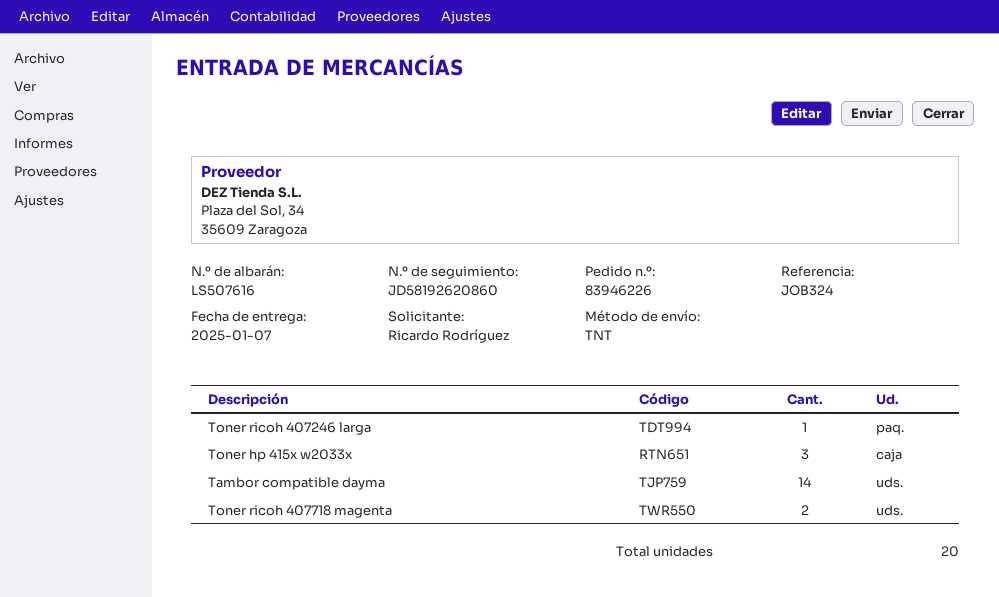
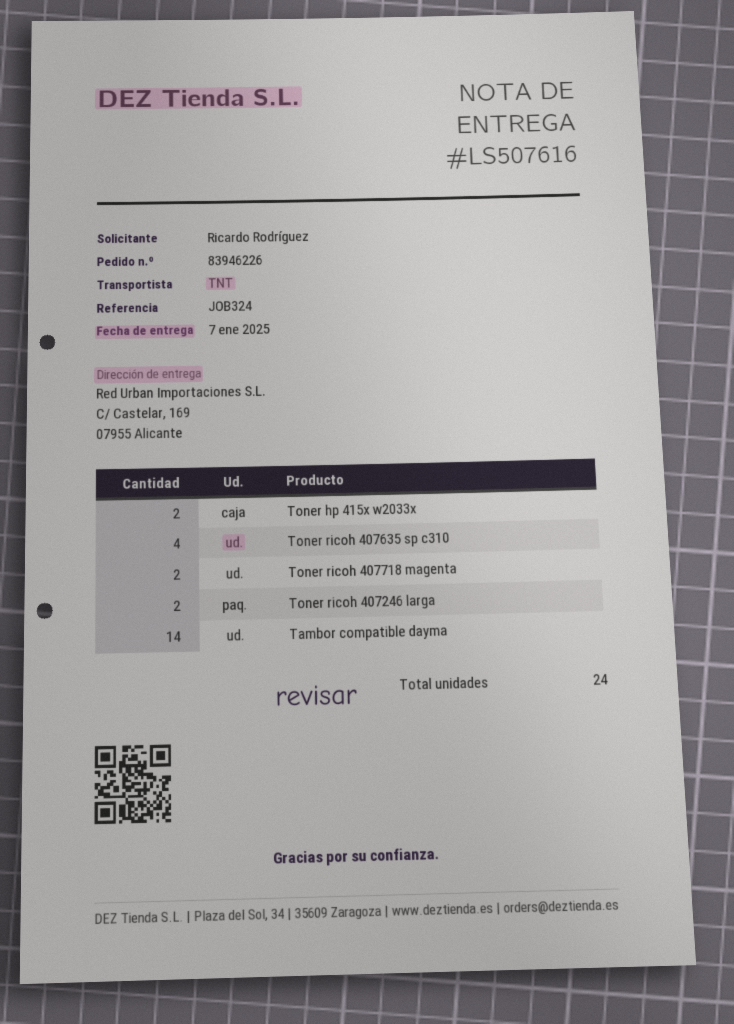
Toner ricoh 407246 larga: 1 -> 2
Toner hp 415x w2033x: 3 -> 2
Toner ricoh 407635 sp c310: none -> 4
total quantity: 20 -> 24

